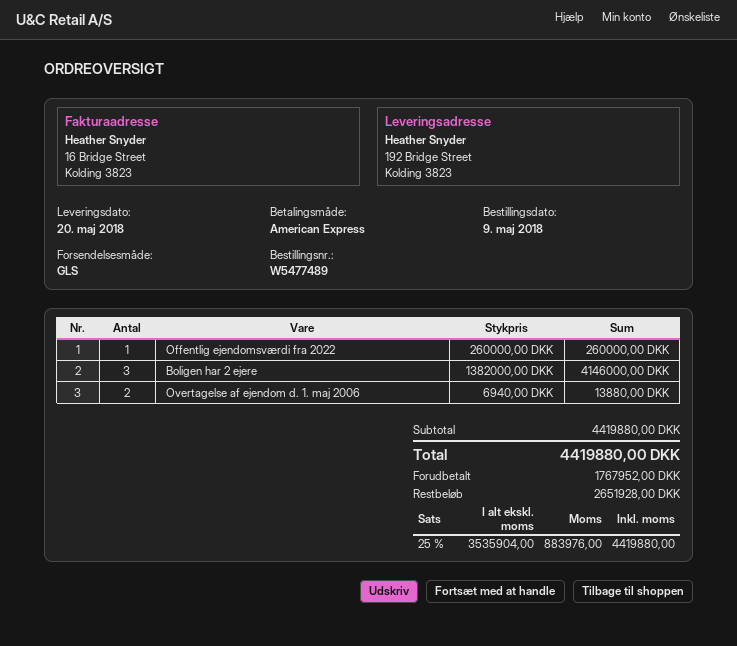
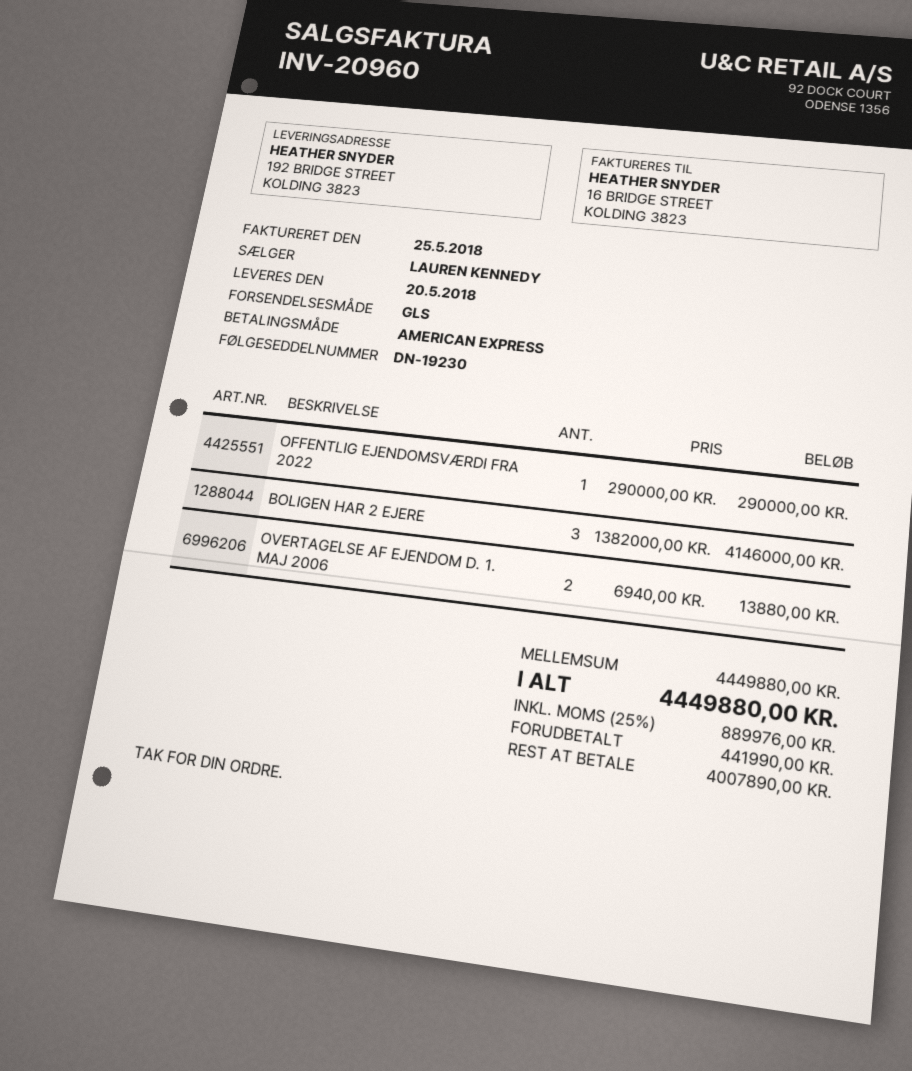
Offentlig ejendomsværdi fra 2022: 1 x 260000.00 = 260000.00 -> 1 x 290000.00 = 290000.00
subtotal: 4419880.00 -> 4449880.00
tax: 25% = 883976.00 -> 25% = 889976.00
total: 4419880.00 -> 4449880.00
deposit: 1767952.00 -> 441990.00
balance: 2651928.00 -> 4007890.00

